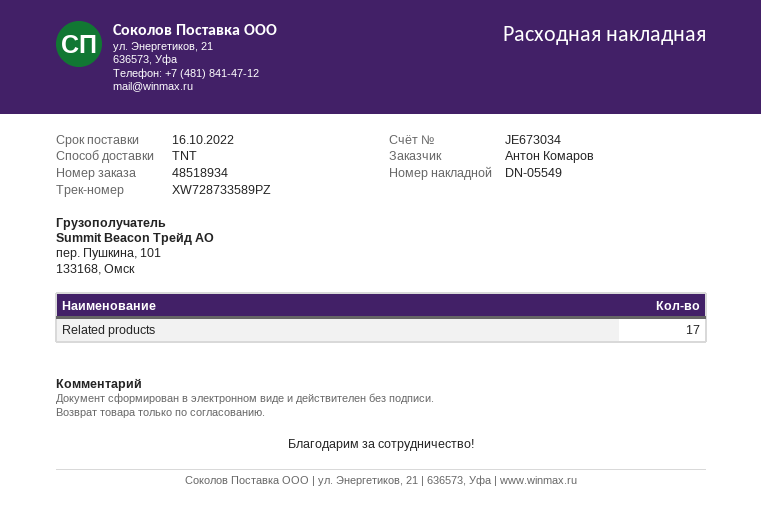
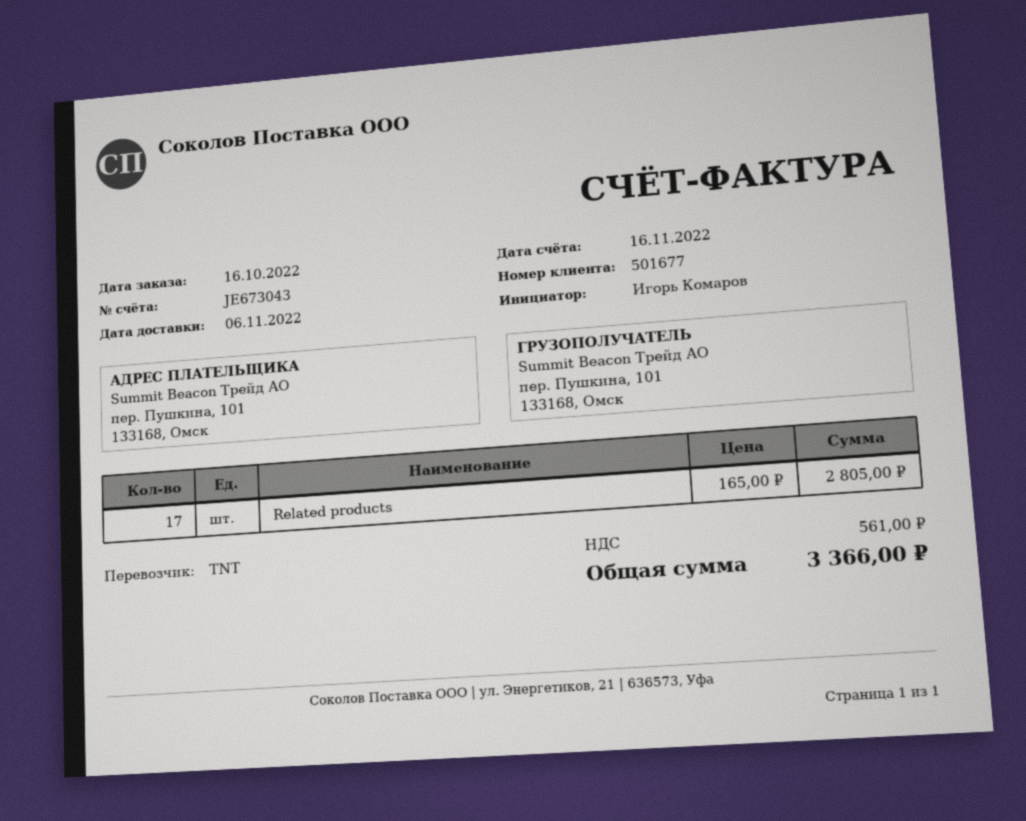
delivery date: 2022-10-16 -> 2022-11-06
invoice number: JE673034 -> JE673043
ordered by: Антон Комаров -> Игорь Комаров

